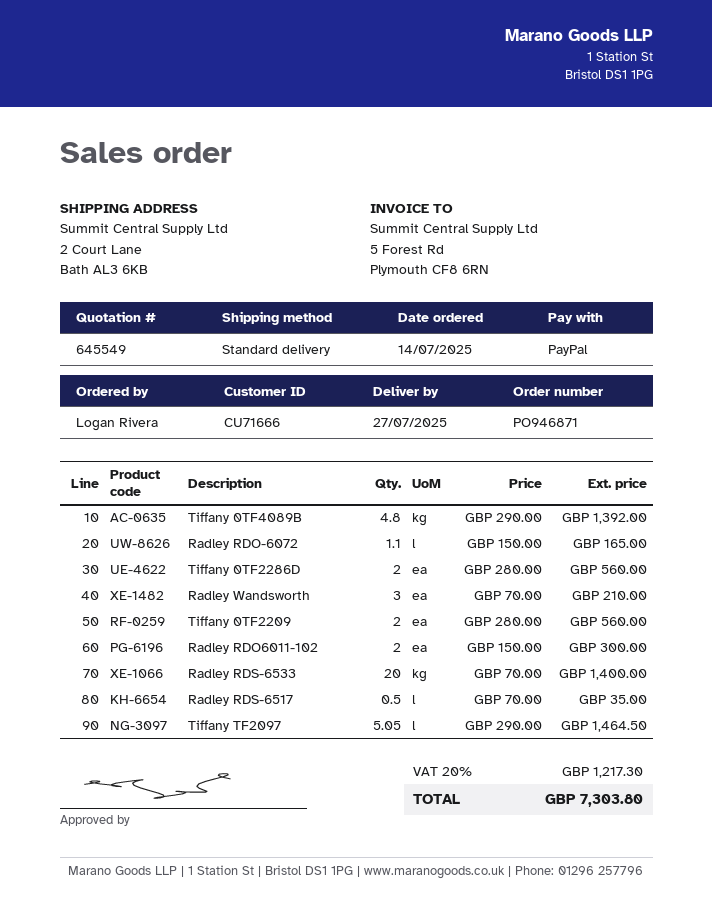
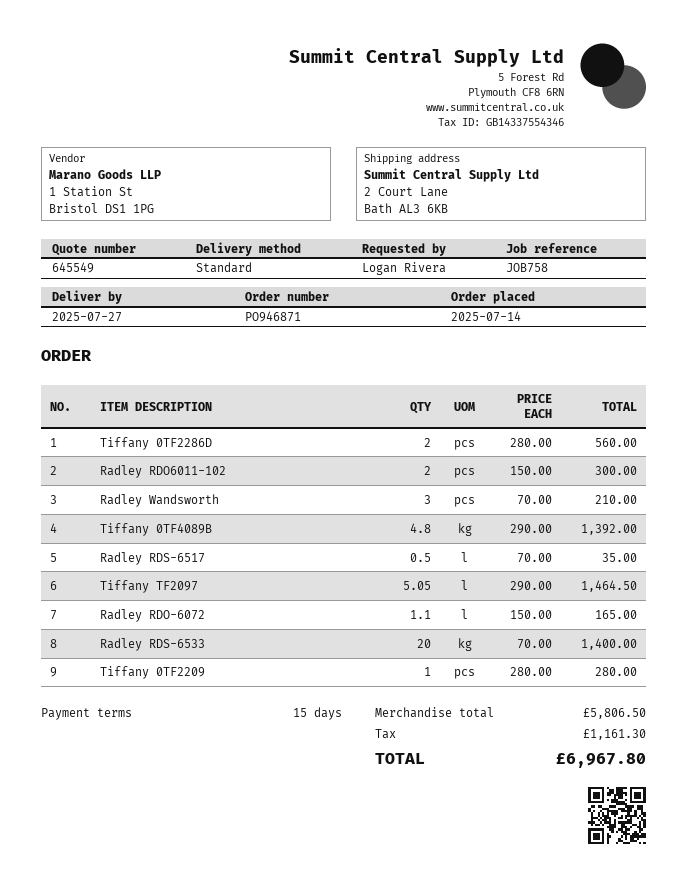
Tiffany 0TF2209: 2 x 280.00 = 560.00 -> 1 x 280.00 = 280.00
tax: 1217.30 -> 1161.30
total: 7303.80 -> 6967.80

